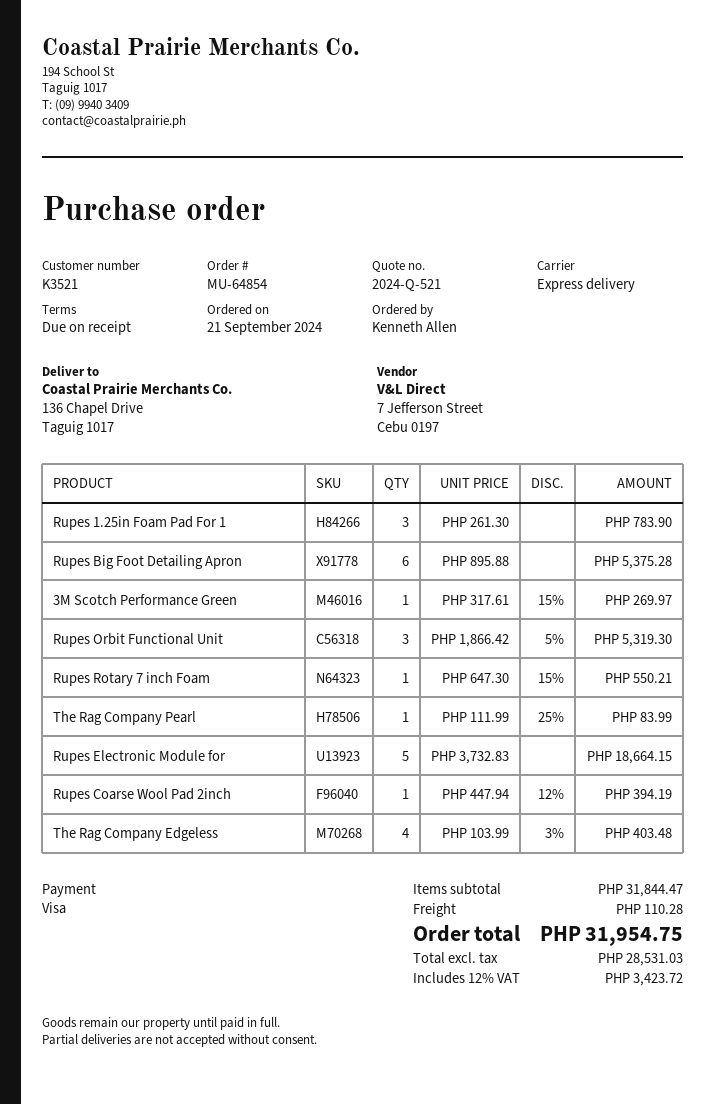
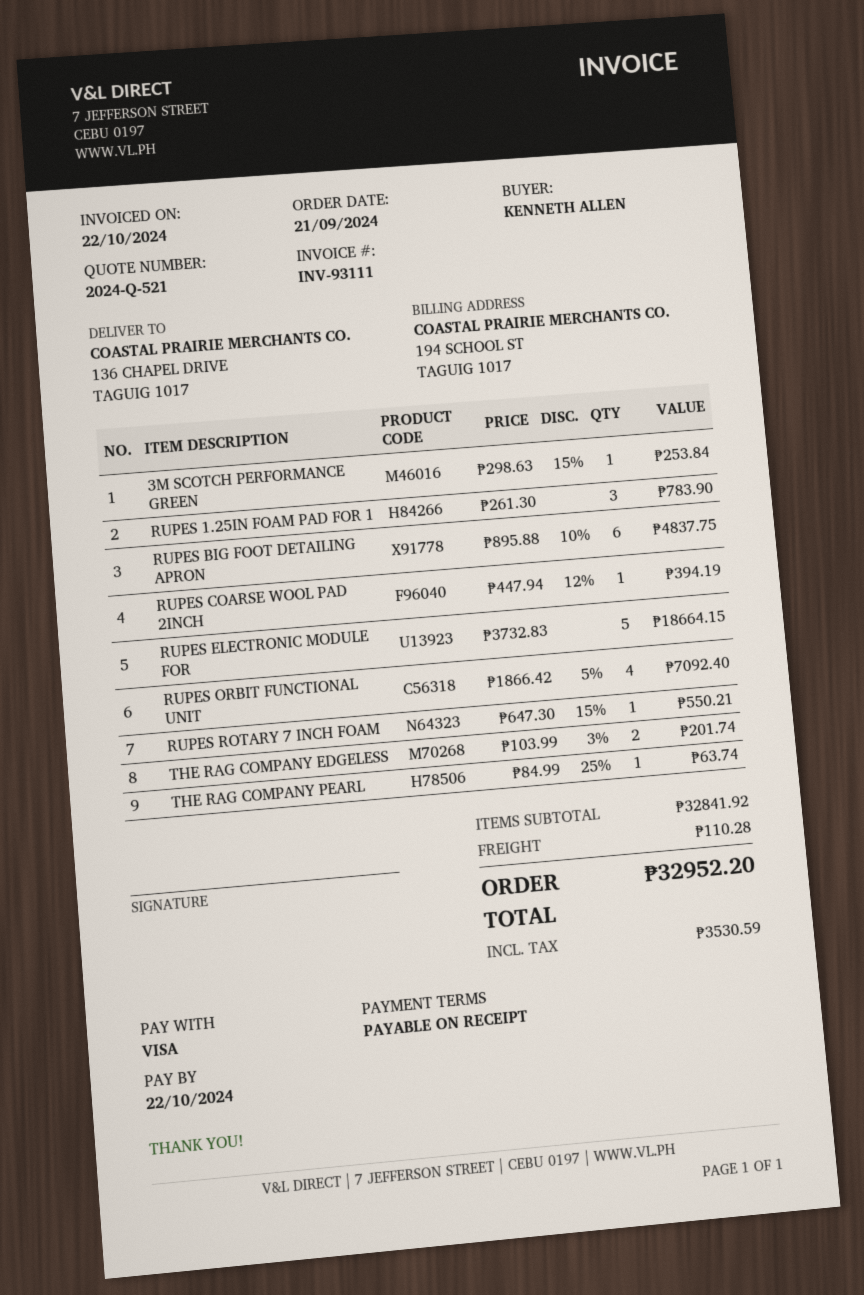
Rupes Big Foot Detailing Apron: 6 x 895.88 = 5375.28 -> 6 x 895.88 - 10% = 4837.75
3M Scotch Performance Green: 1 x 317.61 - 15% = 269.97 -> 1 x 298.63 - 15% = 253.84
Rupes Orbit Functional Unit: 3 x 1866.42 - 5% = 5319.30 -> 4 x 1866.42 - 5% = 7092.40
The Rag Company Pearl: 1 x 111.99 - 25% = 83.99 -> 1 x 84.99 - 25% = 63.74
The Rag Company Edgeless: 4 x 103.99 - 3% = 403.48 -> 2 x 103.99 - 3% = 201.74
subtotal: 31844.47 -> 32841.92
tax: 3423.72 -> 3530.59
total: 31954.75 -> 32952.20

